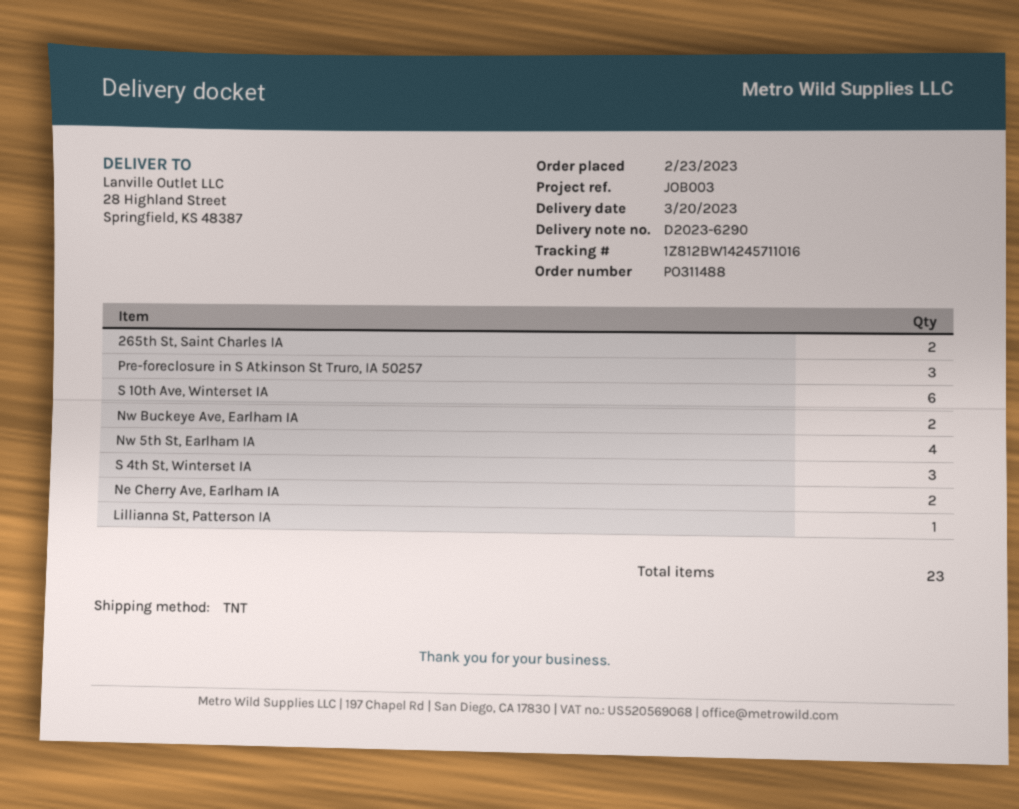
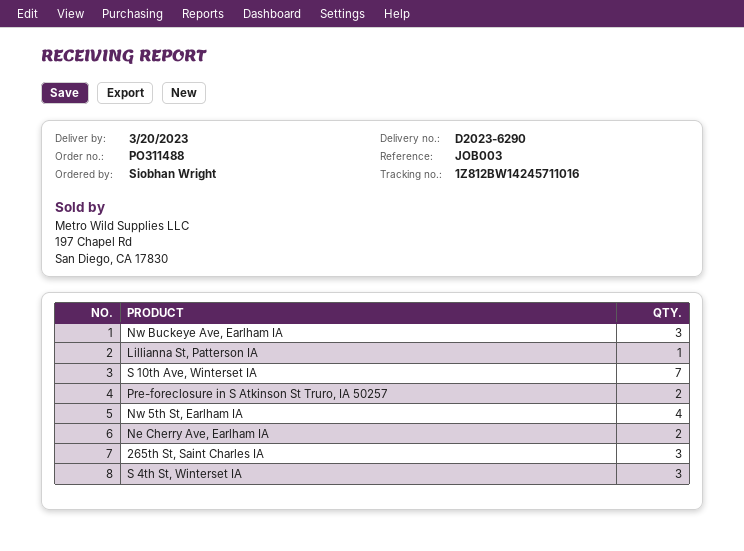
265th St, Saint Charles IA: 2 -> 3
Pre-foreclosure in S Atkinson St Truro, IA 50257: 3 -> 2
S 10th Ave, Winterset IA: 6 -> 7
Nw Buckeye Ave, Earlham IA: 2 -> 3

